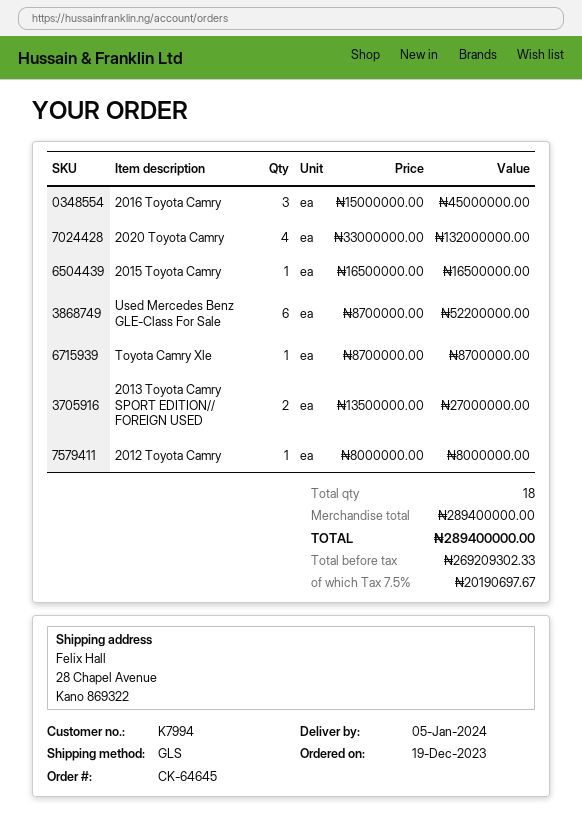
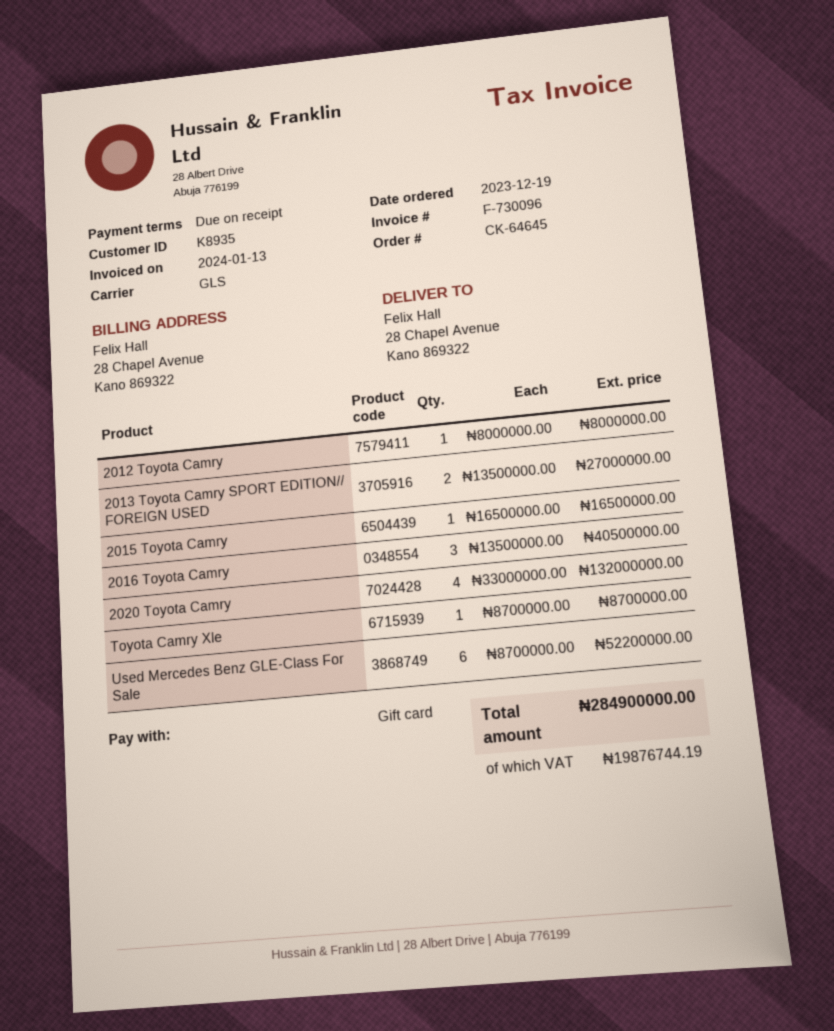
customer number: K7994 -> K8935
2016 Toyota Camry: 3 x 15000000.00 = 45000000.00 -> 3 x 13500000.00 = 40500000.00
tax: 20190697.67 -> 19876744.19
total: 289400000.00 -> 284900000.00

